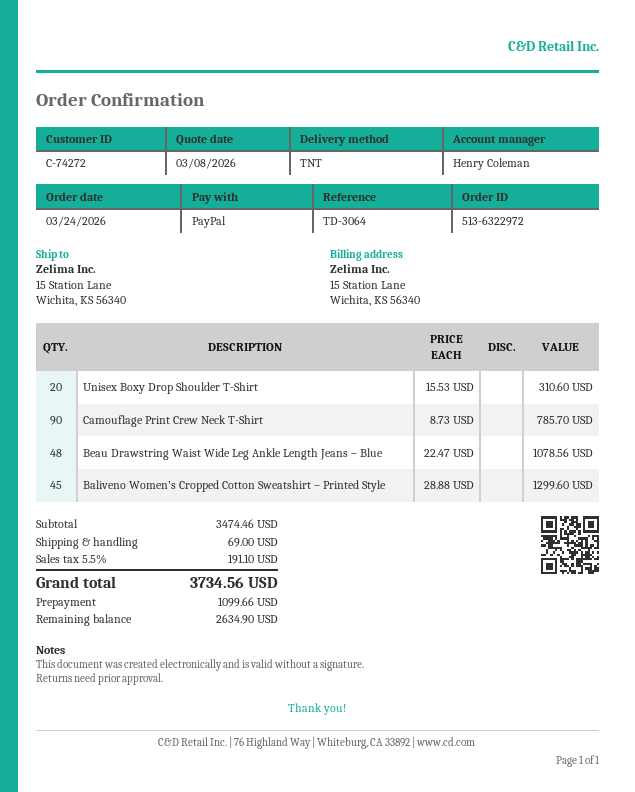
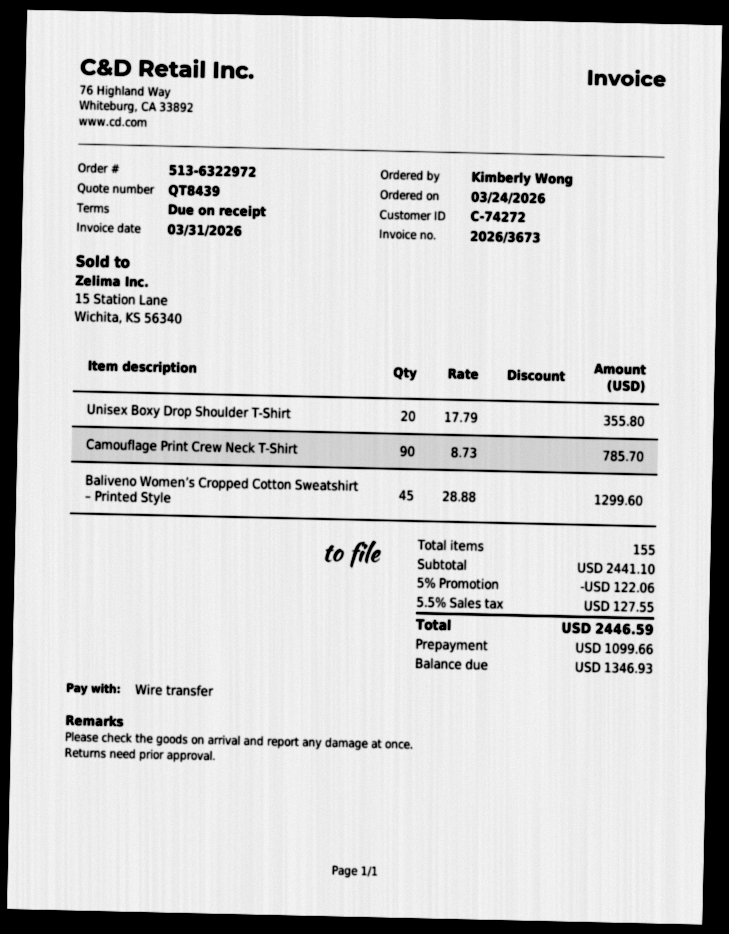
payment method: PayPal -> bank transfer
Unisex Boxy Drop Shoulder T-Shirt: 20 x 15.53 = 310.60 -> 20 x 17.79 = 355.80
Beau Drawstring Waist Wide Leg Ankle Length Jeans – Blue: 48 x 22.47 = 1078.56 -> none
subtotal: 3474.46 -> 2441.10
discount: none -> 5% = 122.06
shipping: 69.00 -> none
tax: 5.5% = 191.10 -> 5.5% = 127.55
total: 3734.56 -> 2446.59
balance: 2634.90 -> 1346.93

